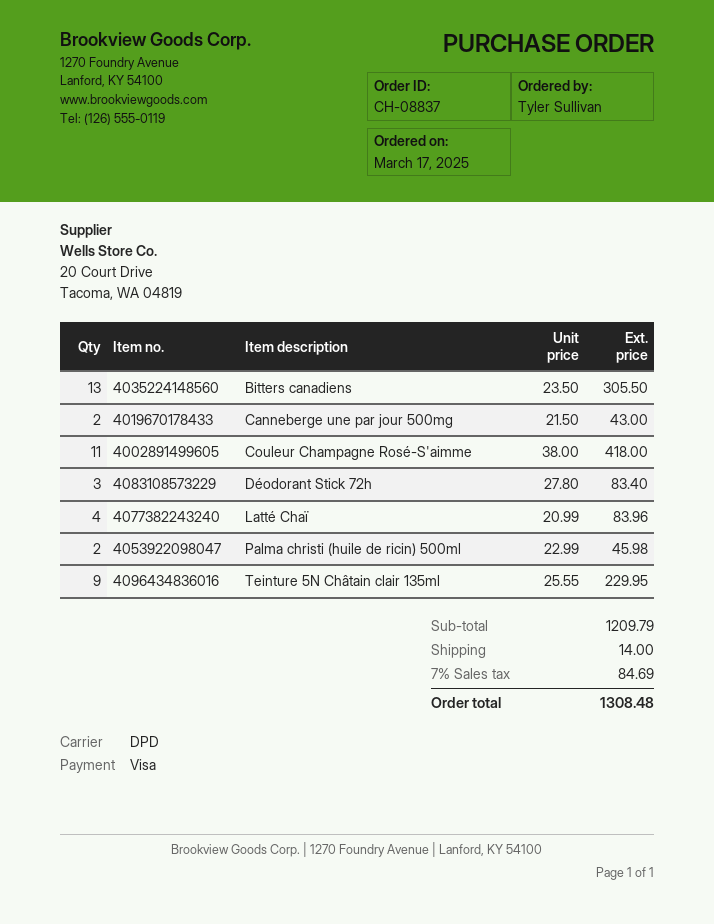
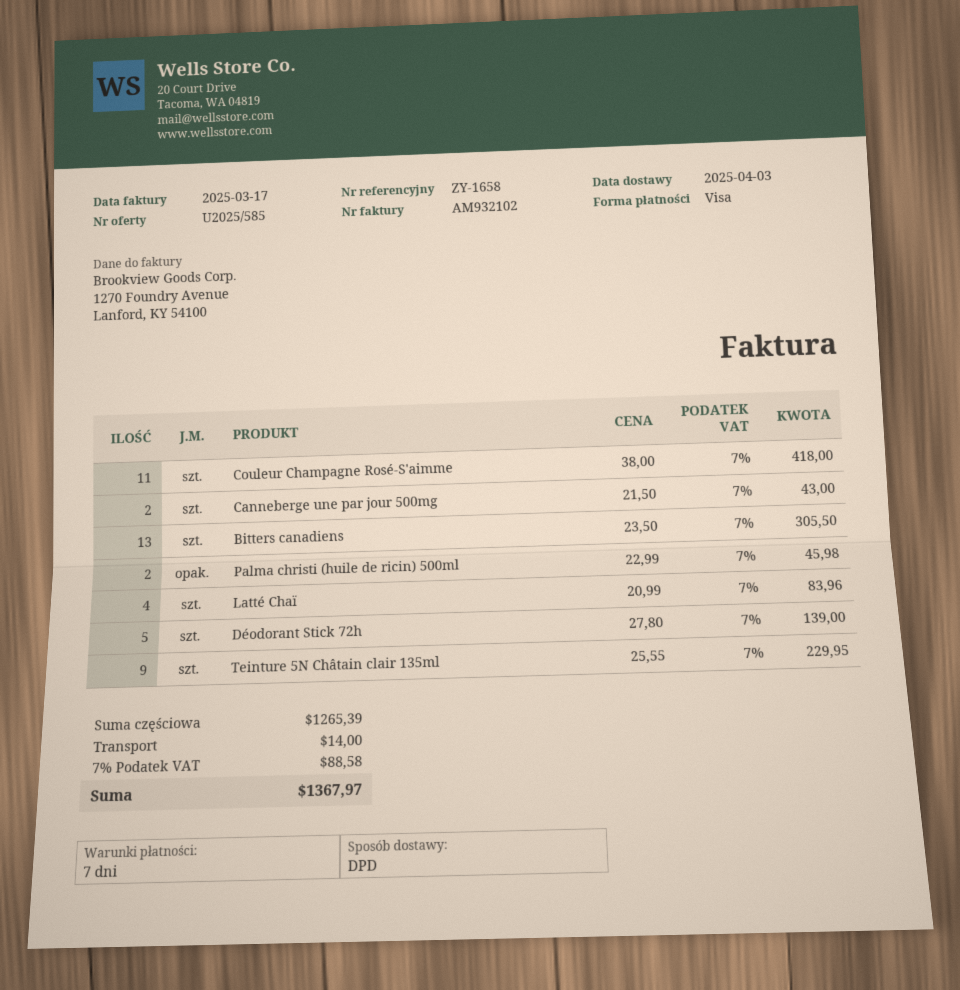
Déodorant Stick 72h: 3 x 27.80 = 83.40 -> 5 x 27.80 = 139.00
subtotal: 1209.79 -> 1265.39
tax: 7% = 84.69 -> 7% = 88.58
total: 1308.48 -> 1367.97

